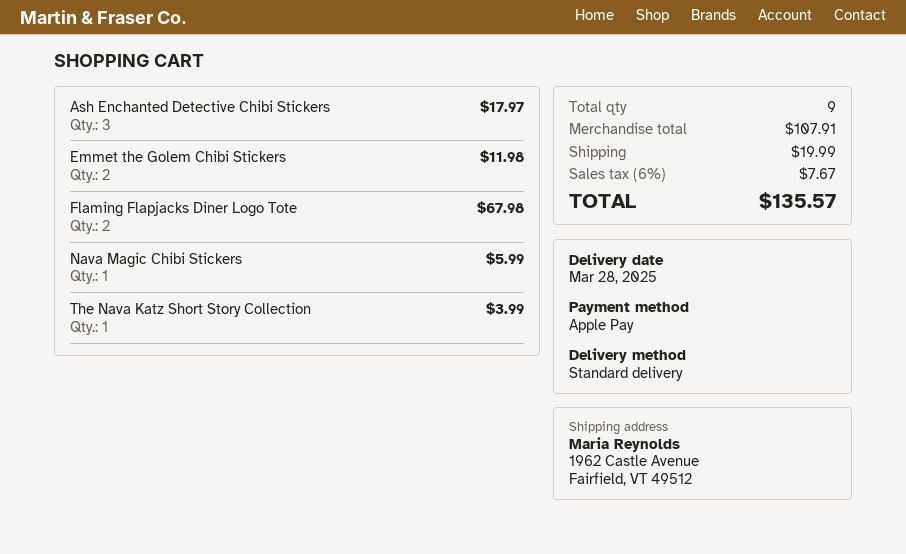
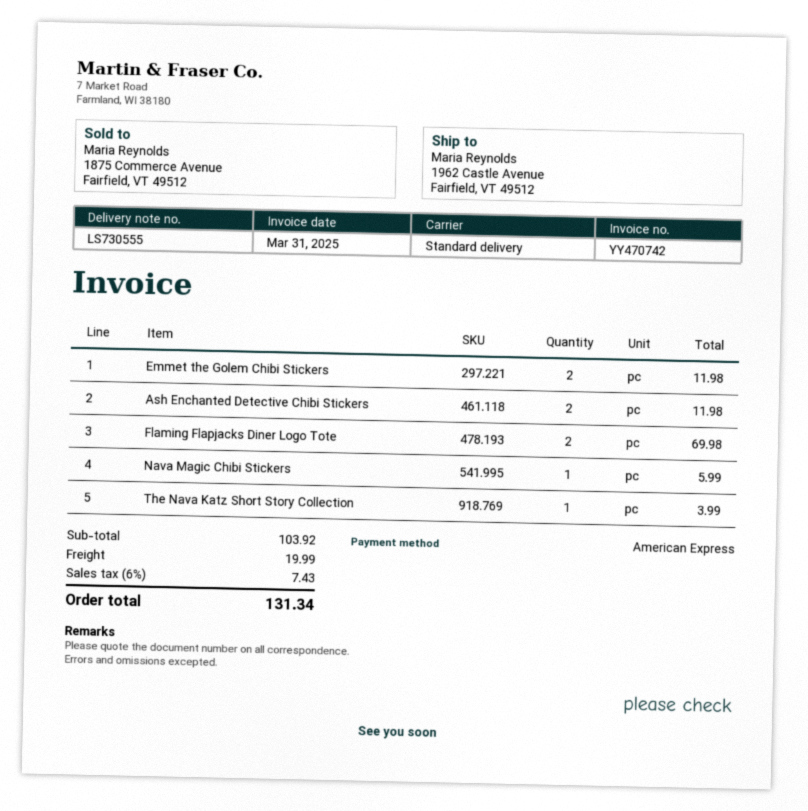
payment method: Apple Pay -> American Express
Ash Enchanted Detective Chibi Stickers: 3 for 17.97 -> 2 for 11.98
Flaming Flapjacks Diner Logo Tote: 2 for 67.98 -> 2 for 69.98
subtotal: 107.91 -> 103.92
tax: 6% = 7.67 -> 6% = 7.43
total: 135.57 -> 131.34

